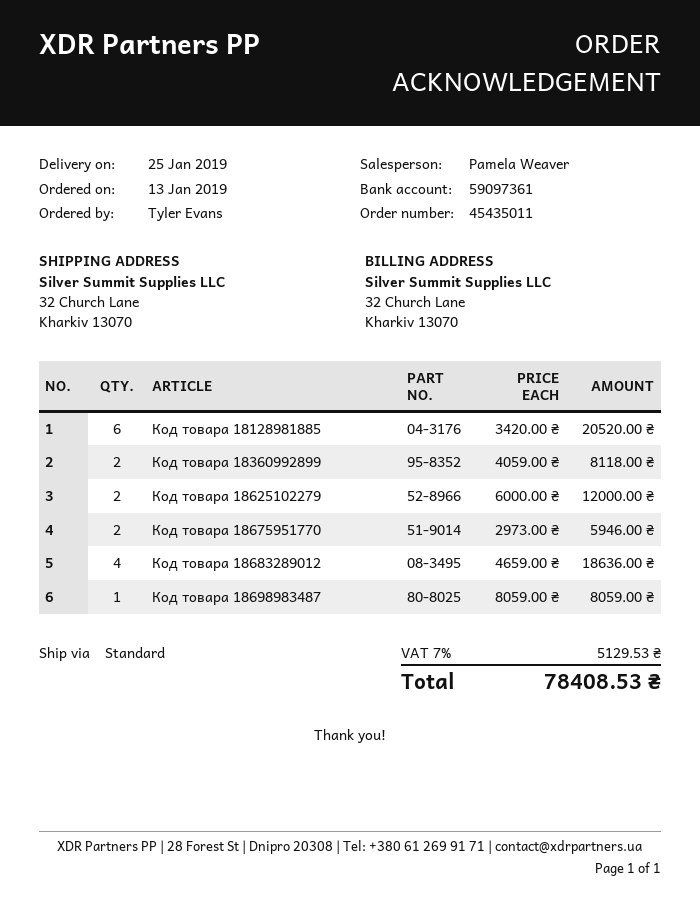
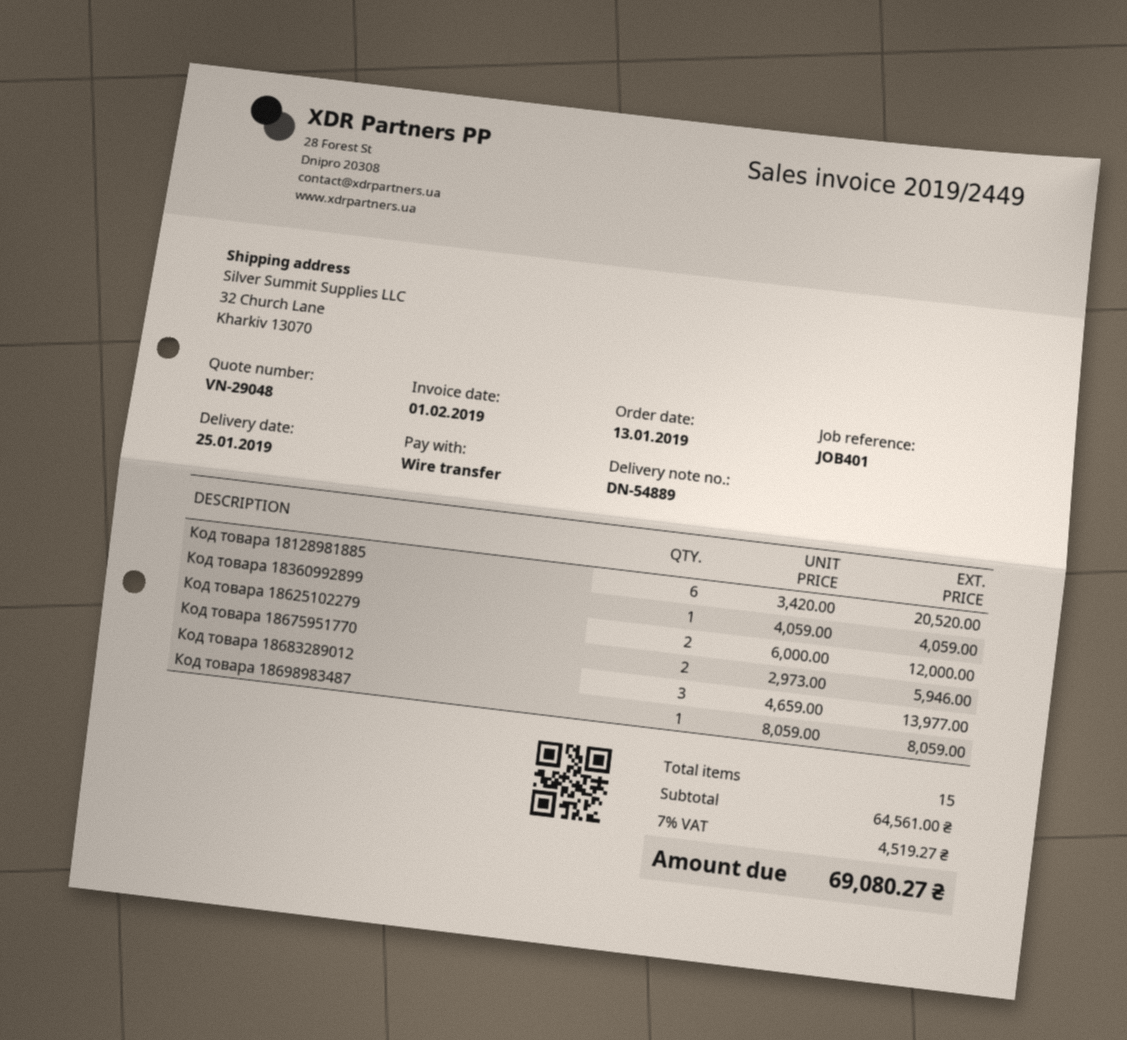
Код товара 18360992899: 2 x 4059.00 = 8118.00 -> 1 x 4059.00 = 4059.00
Код товара 18683289012: 4 x 4659.00 = 18636.00 -> 3 x 4659.00 = 13977.00
tax: 7% = 5129.53 -> 7% = 4519.27
total: 78408.53 -> 69080.27

